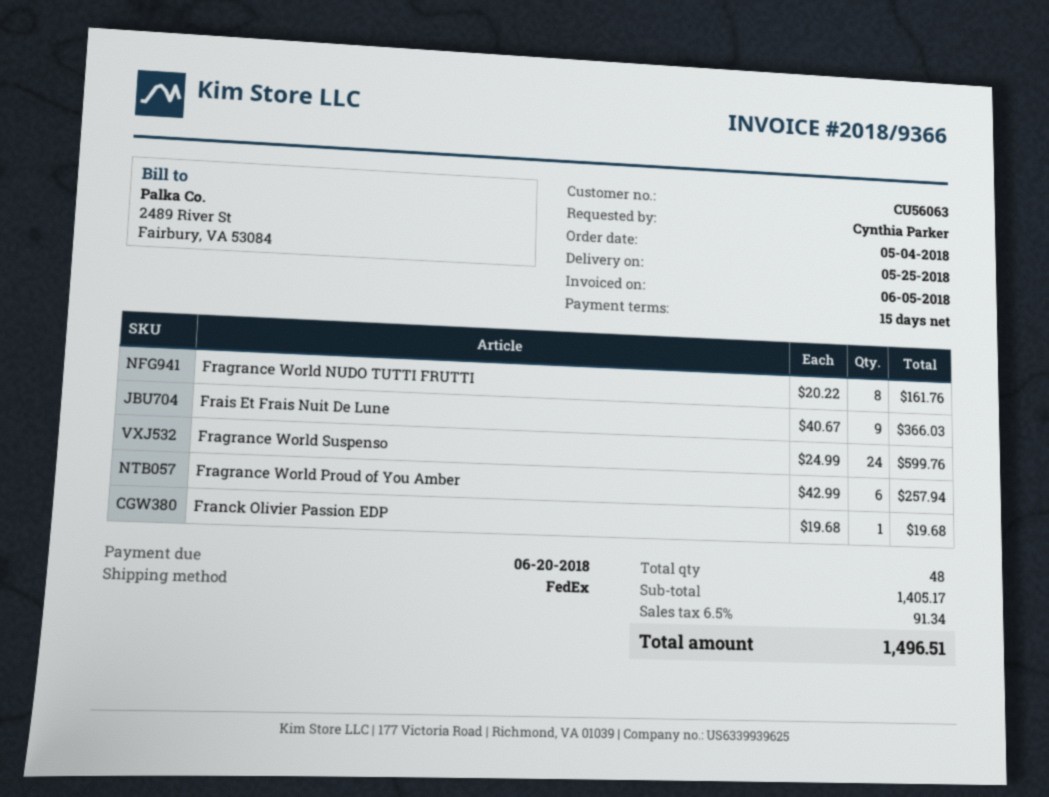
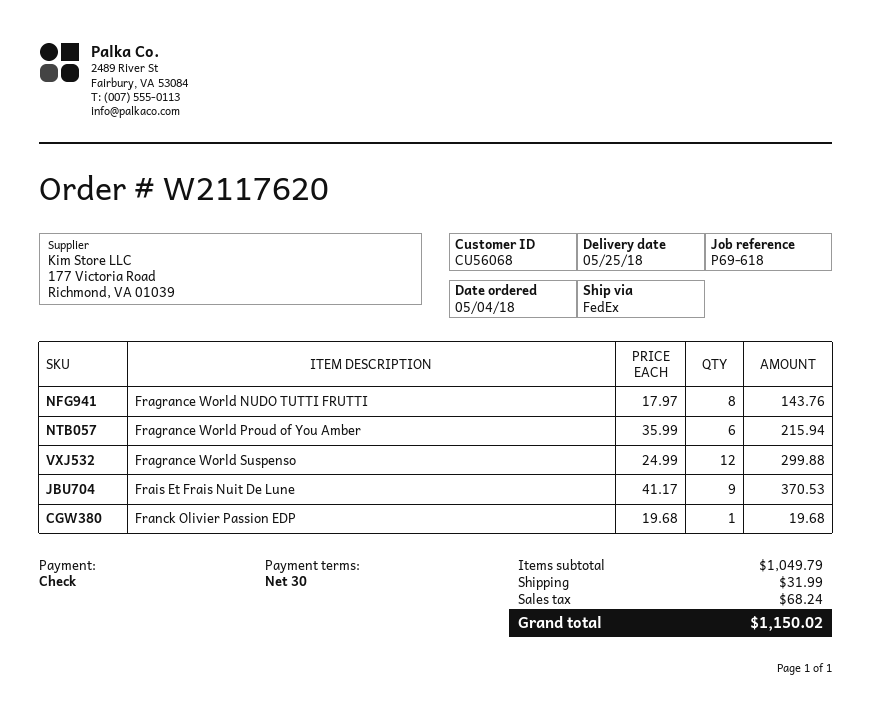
payment terms: 15 days -> 30 days
customer number: CU56063 -> CU56068
Fragrance World NUDO TUTTI FRUTTI: 8 x 20.22 = 161.76 -> 8 x 17.97 = 143.76
Frais Et Frais Nuit De Lune: 9 x 40.67 = 366.03 -> 9 x 41.17 = 370.53
Fragrance World Suspenso: 24 x 24.99 = 599.76 -> 12 x 24.99 = 299.88
Fragrance World Proud of You Amber: 6 x 42.99 = 257.94 -> 6 x 35.99 = 215.94
subtotal: 1405.17 -> 1049.79
shipping: none -> 31.99
tax: 91.34 -> 68.24
total: 1496.51 -> 1150.02

